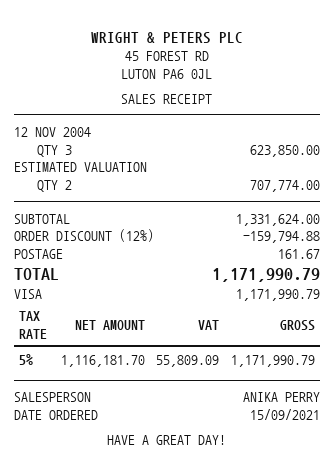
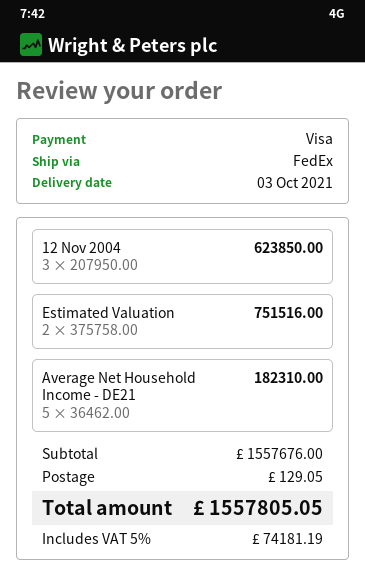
ESTIMATED VALUATION: 2 for 707774.00 -> 2 for 751516.00
Average Net Household Income - DE21: none -> 5 for 182310.00
subtotal: 1331624.00 -> 1557676.00
discount: 12% = 159794.88 -> none
shipping: 161.67 -> 129.05
tax: 5% = 55809.09 -> 5% = 74181.19
total: 1171990.79 -> 1557805.05

